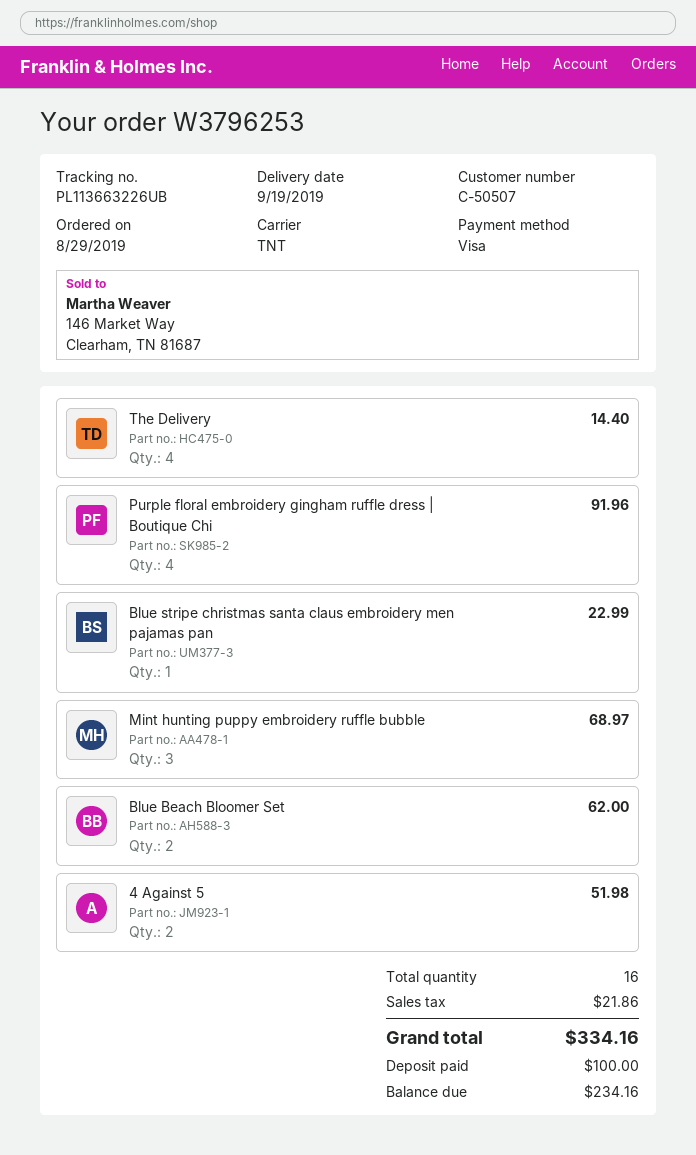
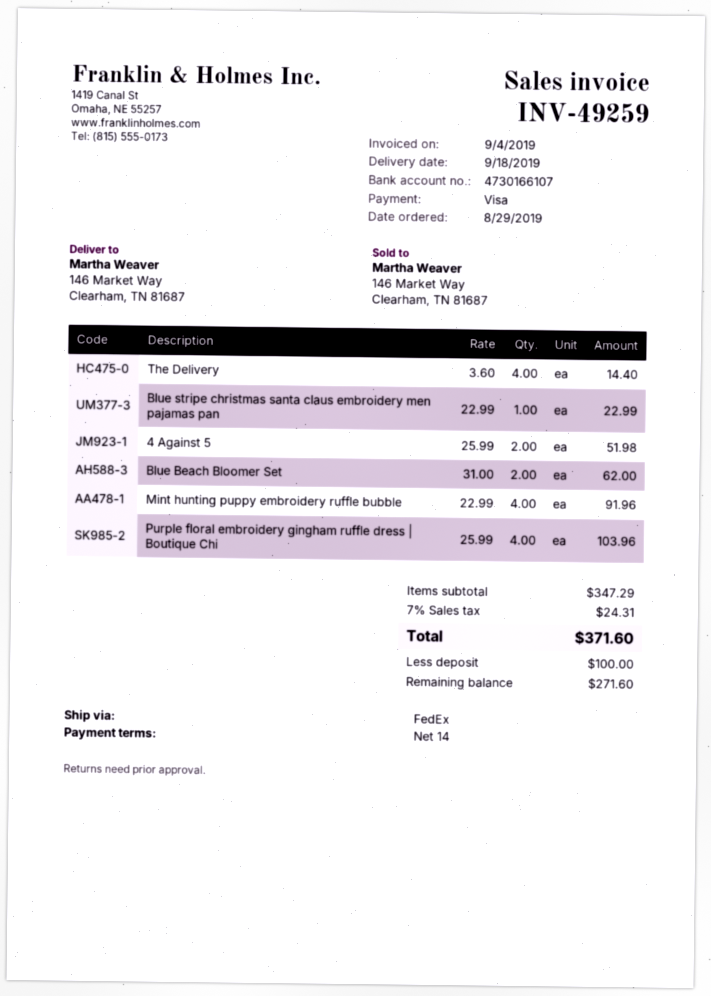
delivery date: 2019-09-19 -> 2019-09-18
shipping method: TNT -> FedEx
Purple floral embroidery gingham ruffle dress | Boutique Chi: 4 for 91.96 -> 4 for 103.96
Mint hunting puppy embroidery ruffle bubble: 3 for 68.97 -> 4 for 91.96
tax: 21.86 -> 24.31
total: 334.16 -> 371.60
balance: 234.16 -> 271.60

